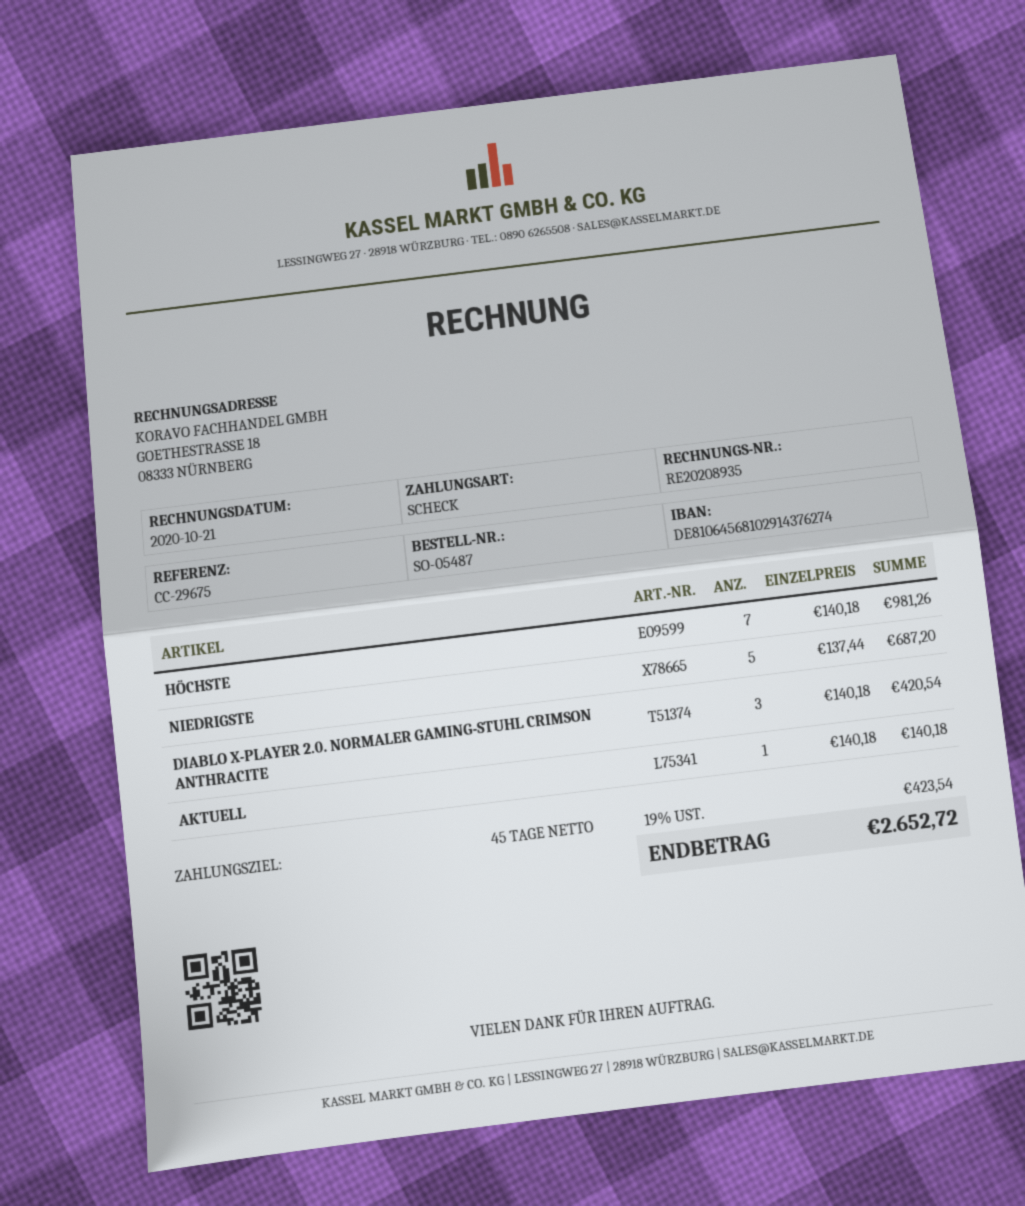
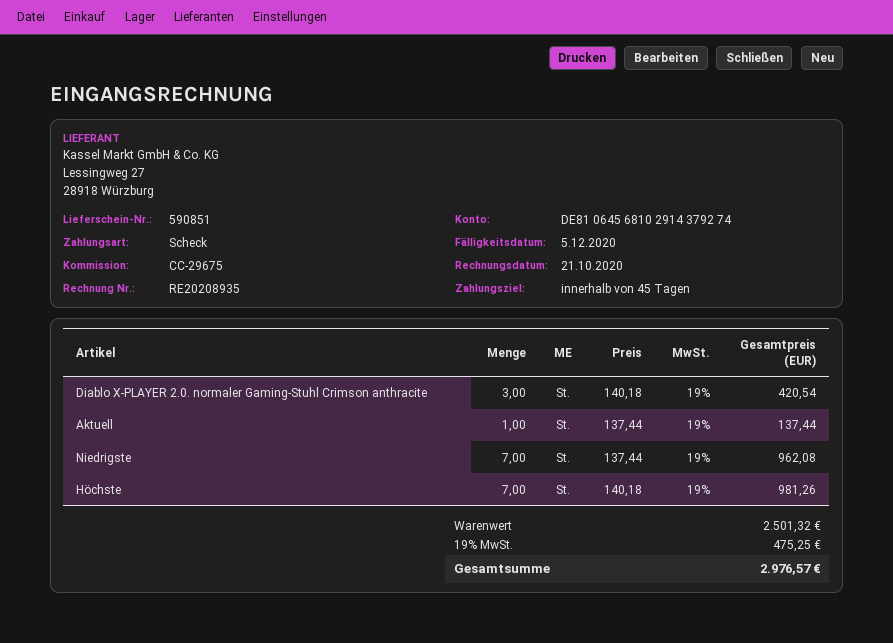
bank account: DE81064568102914376274 -> DE81064568102914379274
NIEDRIGSTE: 5 x 137.44 = 687.20 -> 7 x 137.44 = 962.08
AKTUELL: 1 x 140.18 = 140.18 -> 1 x 137.44 = 137.44
tax: 19% = 423.54 -> 19% = 475.25
total: 2652.72 -> 2976.57

